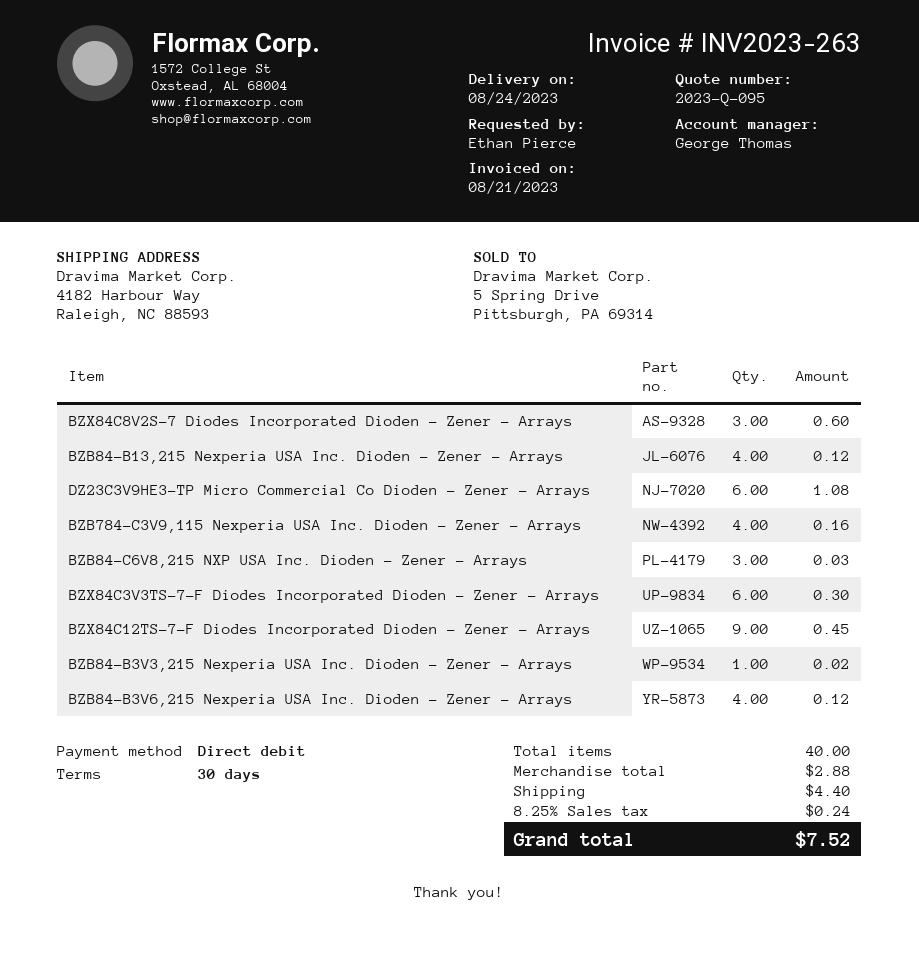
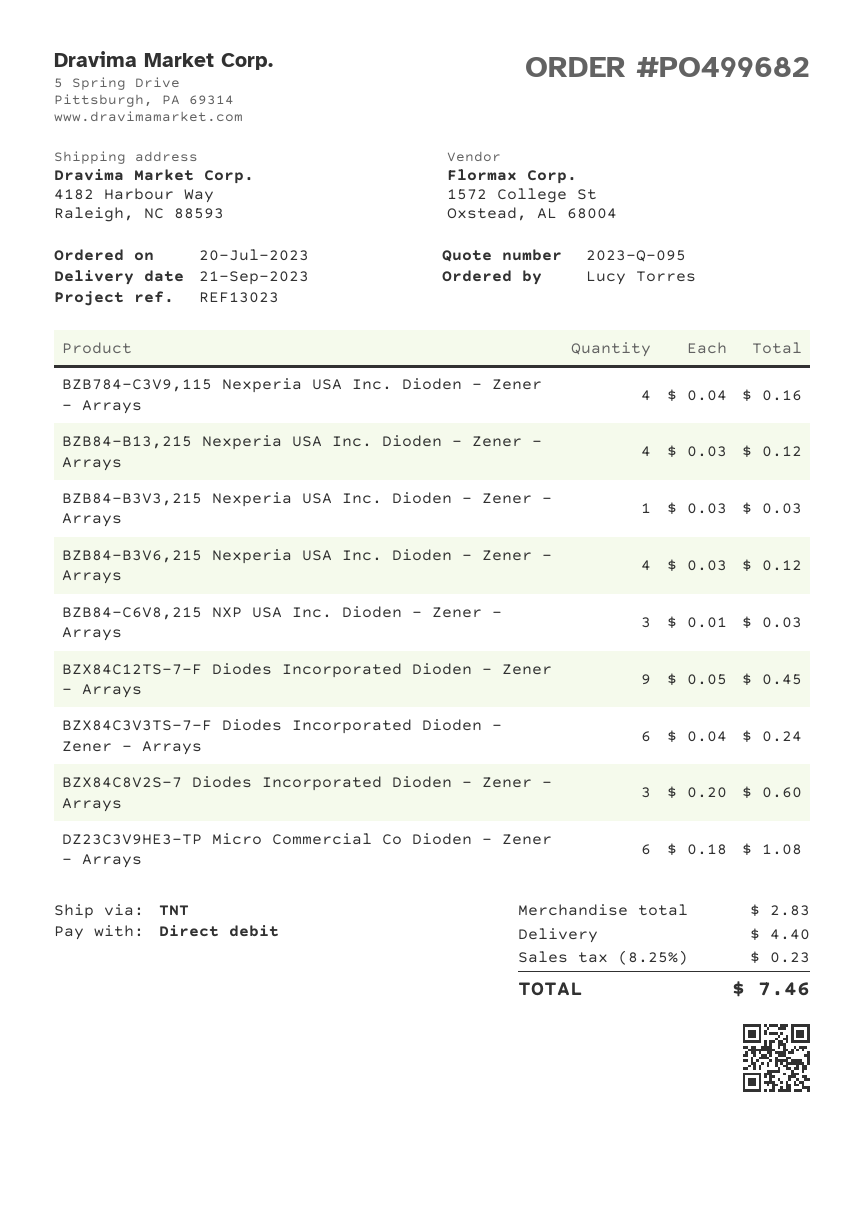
delivery date: 2023-08-24 -> 2023-09-21
ordered by: Ethan Pierce -> Lucy Torres
BZX84C3V3TS-7-F Diodes Incorporated Dioden - Zener - Arrays: 6 for 0.30 -> 6 for 0.24
BZB84-B3V3,215 Nexperia USA Inc. Dioden - Zener - Arrays: 1 for 0.02 -> 1 for 0.03
subtotal: 2.88 -> 2.83
tax: 8.25% = 0.24 -> 8.25% = 0.23
total: 7.52 -> 7.46

